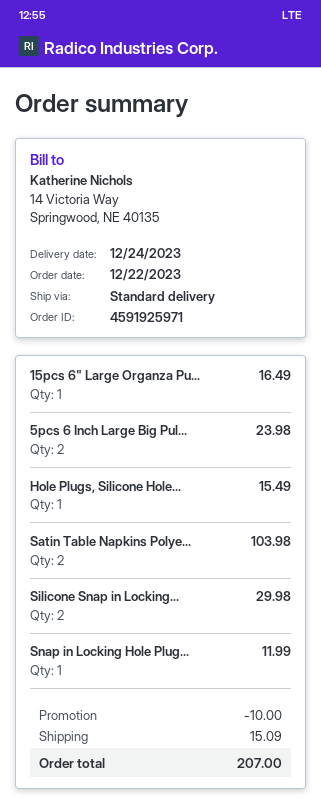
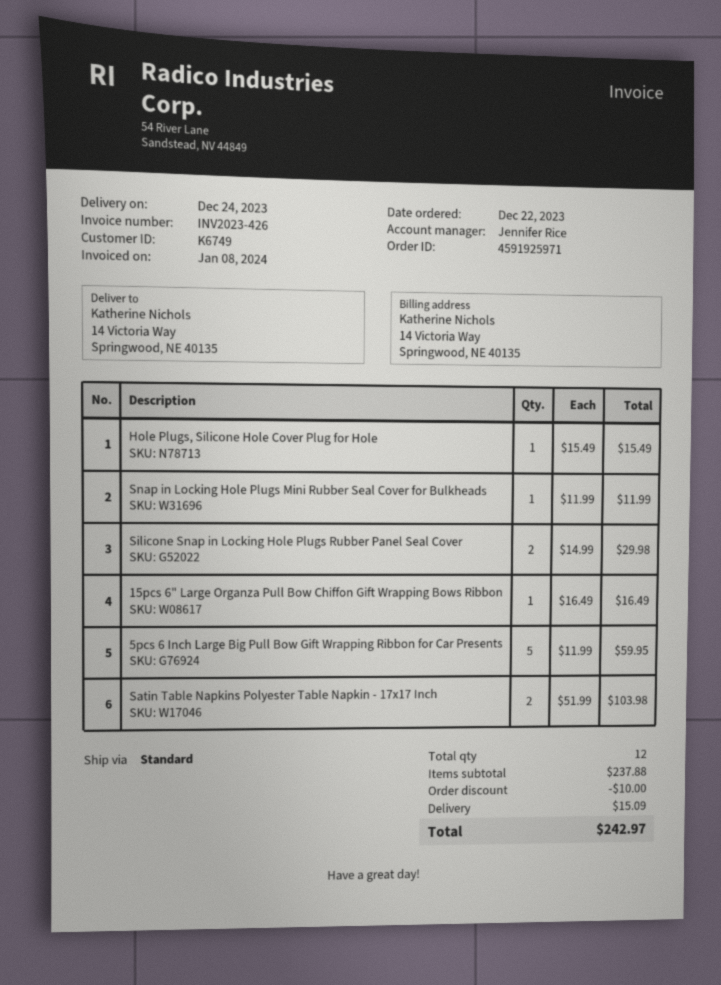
5pcs 6 Inch Large Big Pul...: 2 for 23.98 -> 5 for 59.95
total: 207.00 -> 242.97

